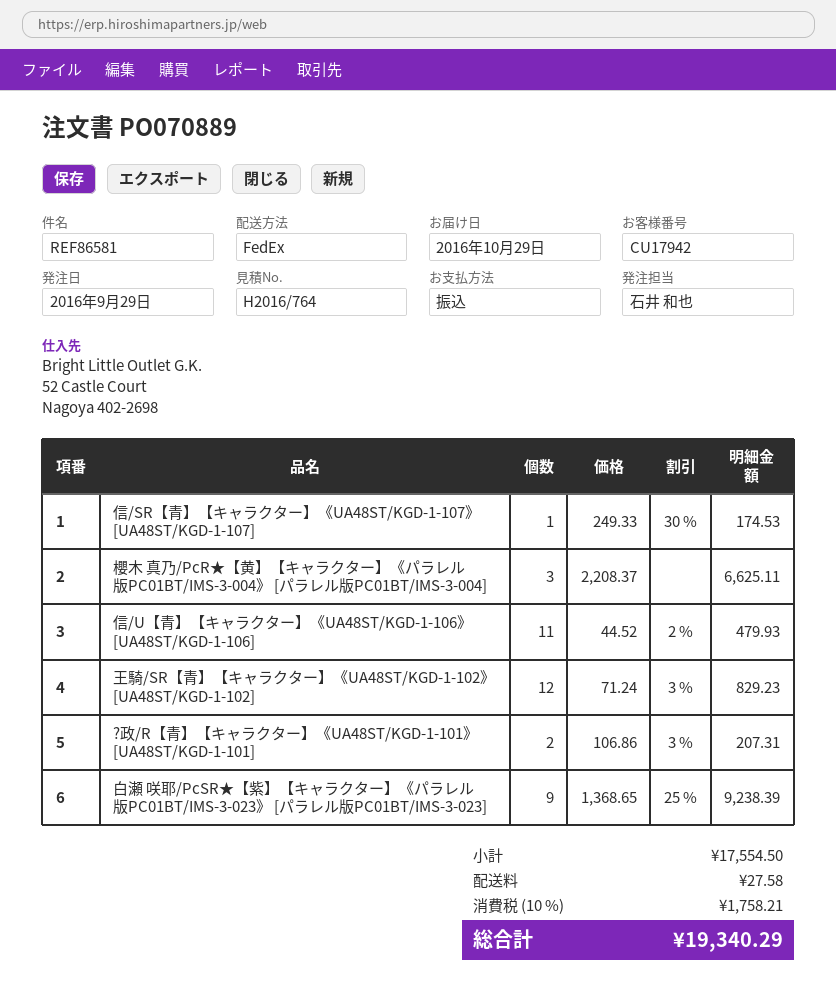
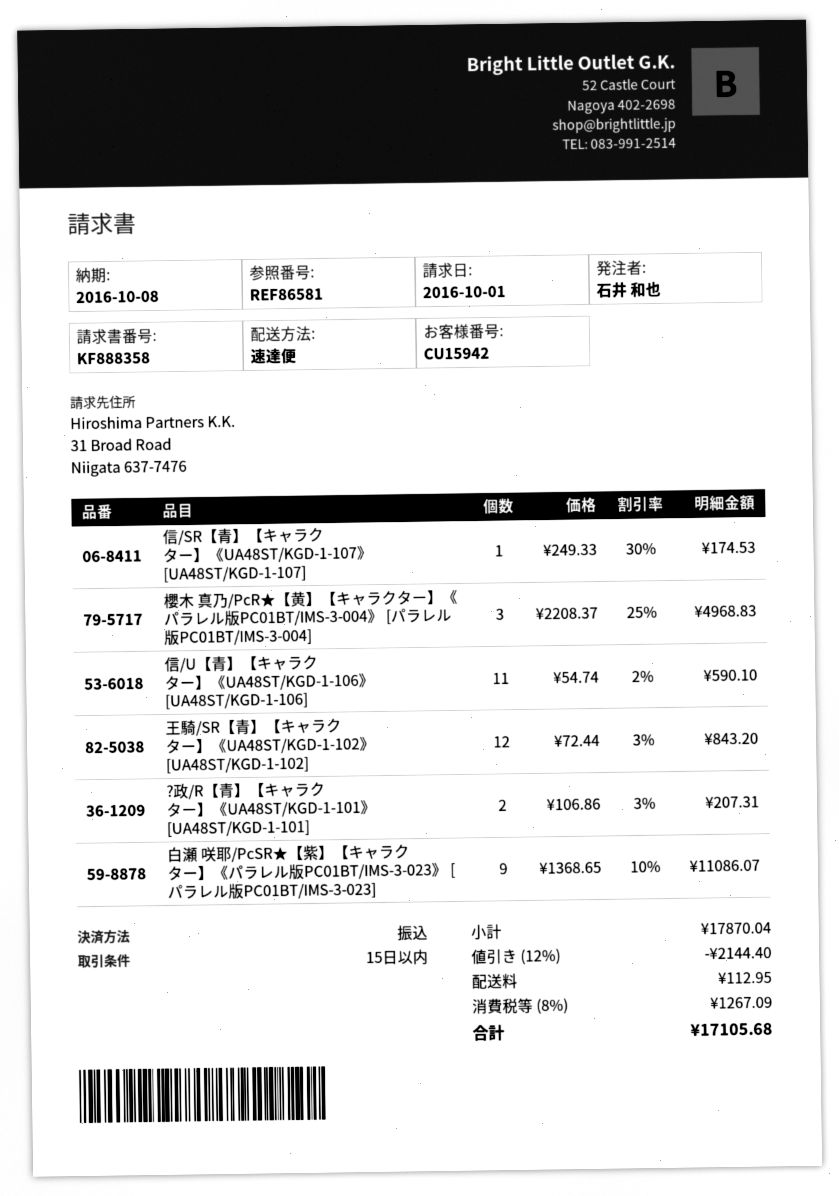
delivery date: 2016-10-29 -> 2016-10-08
customer number: CU17942 -> CU15942
shipping method: FedEx -> express
櫻木 真乃/PcR★【黄】【キャラクター】《パラレル版PC01BT/IMS-3-004》 [パラレル版PC01BT/IMS-3-004]: 3 x 2208.37 = 6625.11 -> 3 x 2208.37 - 25% = 4968.83
信/U【青】【キャラクター】《UA48ST/KGD-1-106》 [UA48ST/KGD-1-106]: 11 x 44.52 - 2% = 479.93 -> 11 x 54.74 - 2% = 590.10
王騎/SR【青】【キャラクター】《UA48ST/KGD-1-102》 [UA48ST/KGD-1-102]: 12 x 71.24 - 3% = 829.23 -> 12 x 72.44 - 3% = 843.20
白瀬 咲耶/PcSR★【紫】【キャラクター】《パラレル版PC01BT/IMS-3-023》 [パラレル版PC01BT/IMS-3-023]: 9 x 1368.65 - 25% = 9238.39 -> 9 x 1368.65 - 10% = 11086.07
subtotal: 17554.50 -> 17870.04
discount: none -> 12% = 2144.40
shipping: 27.58 -> 112.95
tax: 10% = 1758.21 -> 8% = 1267.09
total: 19340.29 -> 17105.68

